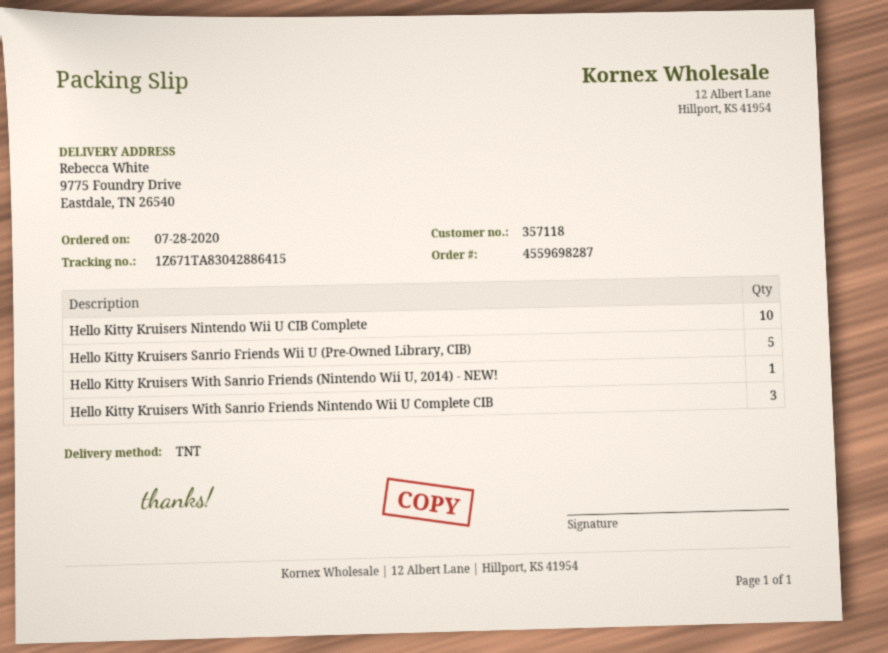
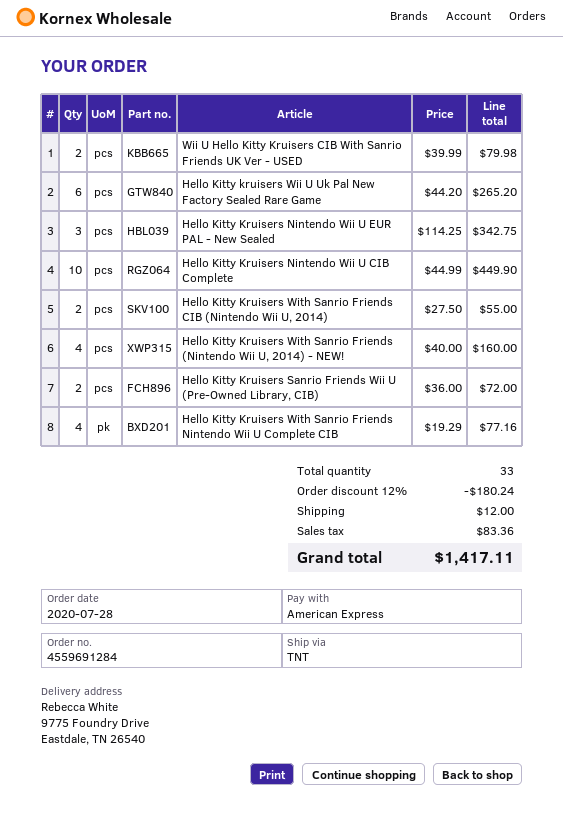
order number: 4559698287 -> 4559691284
Hello Kitty Kruisers Sanrio Friends Wii U (Pre-Owned Library, CIB): 5 -> 2
Hello Kitty Kruisers With Sanrio Friends (Nintendo Wii U, 2014) - NEW!: 1 -> 4
Hello Kitty Kruisers With Sanrio Friends Nintendo Wii U Complete CIB: 3 -> 4
Wii U Hello Kitty Kruisers CIB With Sanrio Friends UK Ver - USED: none -> 2
Hello Kitty kruisers Wii U Uk Pal New Factory Sealed Rare Game: none -> 6
Hello Kitty Kruisers Nintendo Wii U EUR PAL - New Sealed: none -> 3
Hello Kitty Kruisers With Sanrio Friends CIB (Nintendo Wii U, 2014): none -> 2

